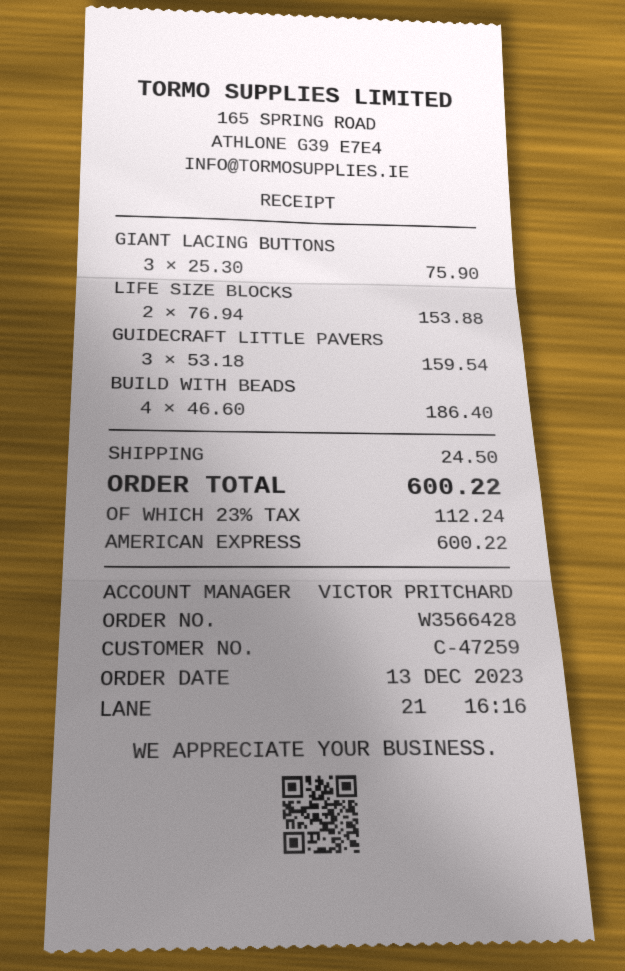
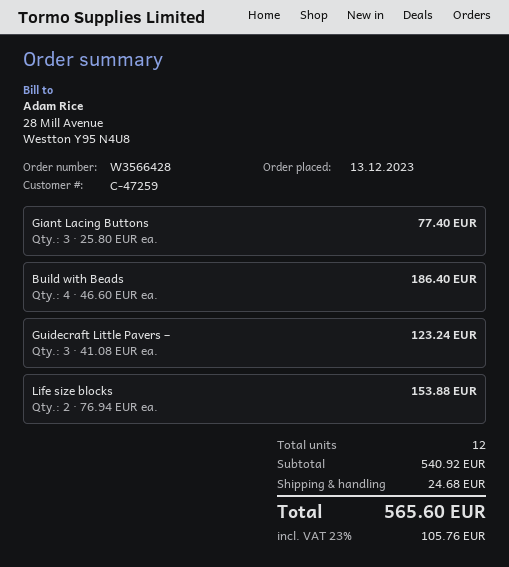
GIANT LACING BUTTONS: 3 x 25.30 = 75.90 -> 3 x 25.80 = 77.40
GUIDECRAFT LITTLE PAVERS: 3 x 53.18 = 159.54 -> 3 x 41.08 = 123.24
shipping: 24.50 -> 24.68
tax: 23% = 112.24 -> 23% = 105.76
total: 600.22 -> 565.60

